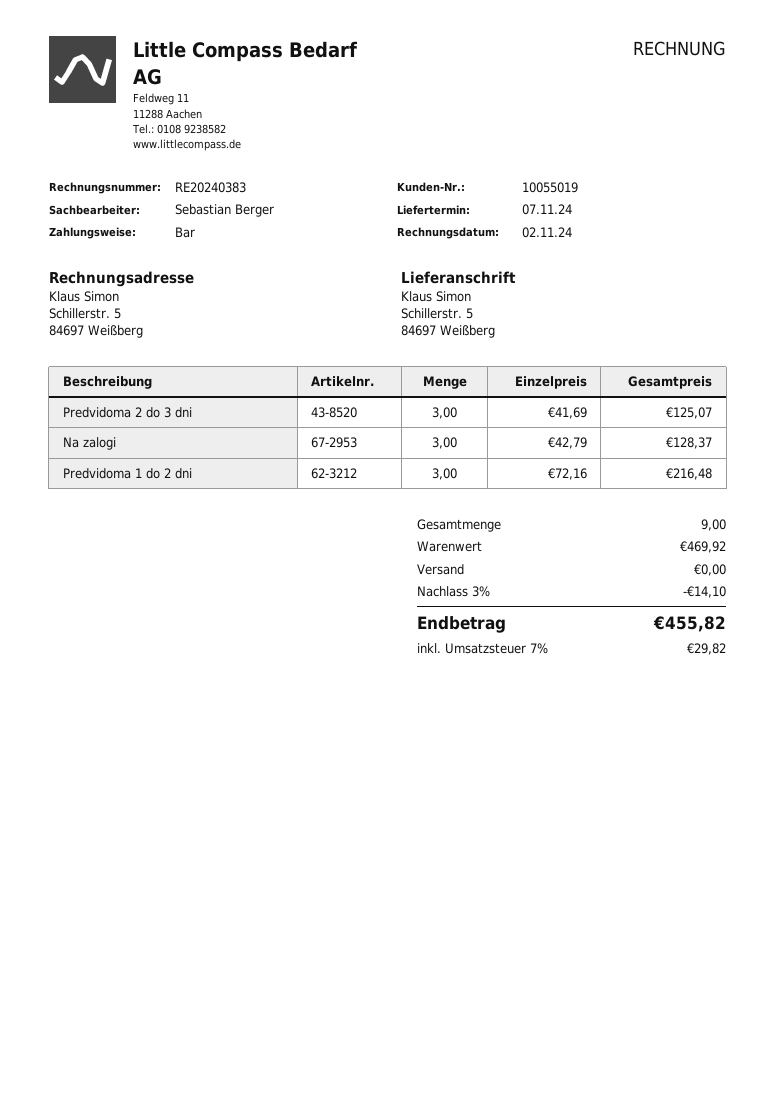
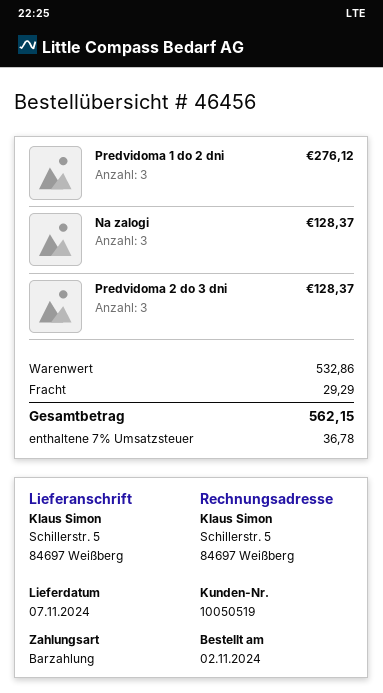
customer number: 10055019 -> 10050519
Predvidoma 2 do 3 dni: 3 for 125.07 -> 3 for 128.37
Predvidoma 1 do 2 dni: 3 for 216.48 -> 3 for 276.12
subtotal: 469.92 -> 532.86
discount: 3% = 14.10 -> none
shipping: 0.00 -> 29.29
tax: 7% = 29.82 -> 7% = 36.78
total: 455.82 -> 562.15

